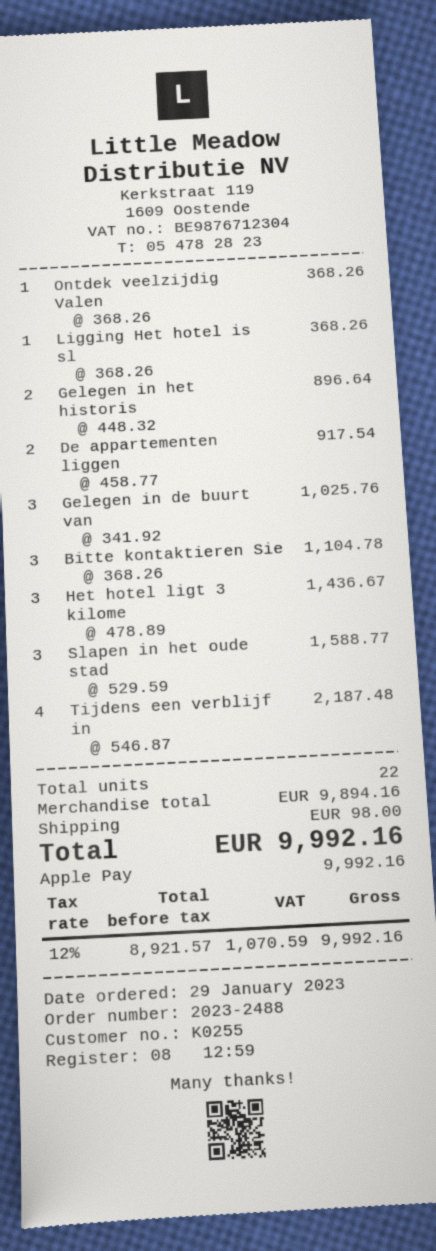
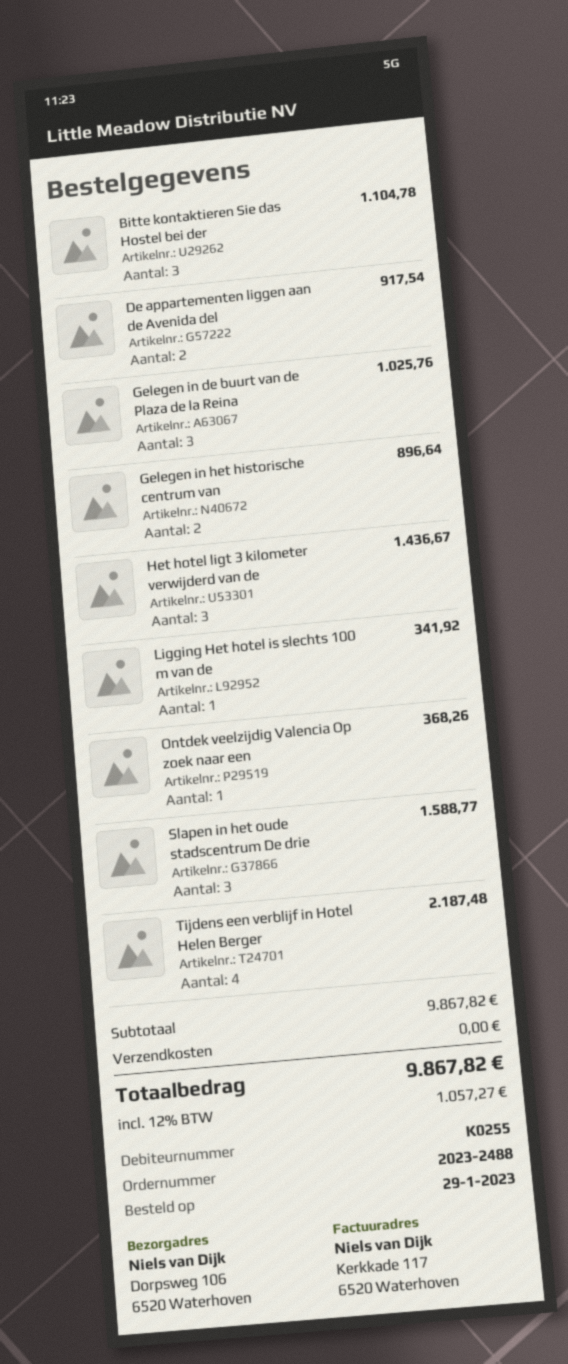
Ligging Het hotel is sl: 1 for 368.26 -> 1 for 341.92
subtotal: 9894.16 -> 9867.82
shipping: 98.00 -> 0.00
tax: 12% = 1070.59 -> 12% = 1057.27
total: 9992.16 -> 9867.82

